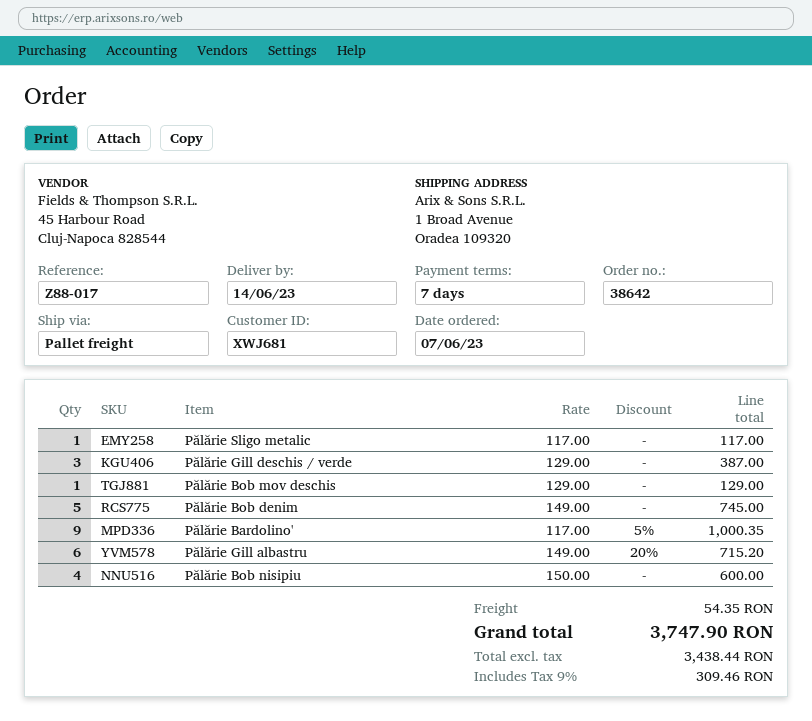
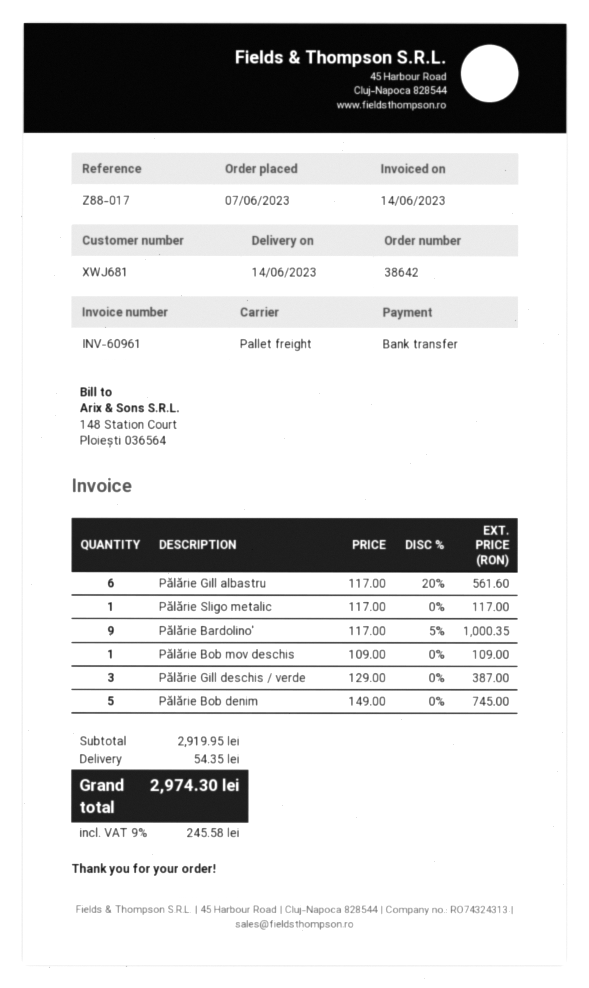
Pălărie Bob mov deschis: 1 x 129.00 = 129.00 -> 1 x 109.00 = 109.00
Pălărie Gill albastru: 6 x 149.00 - 20% = 715.20 -> 6 x 117.00 - 20% = 561.60
Pălărie Bob nisipiu: 4 x 150.00 = 600.00 -> none
tax: 9% = 309.46 -> 9% = 245.58
total: 3747.90 -> 2974.30

